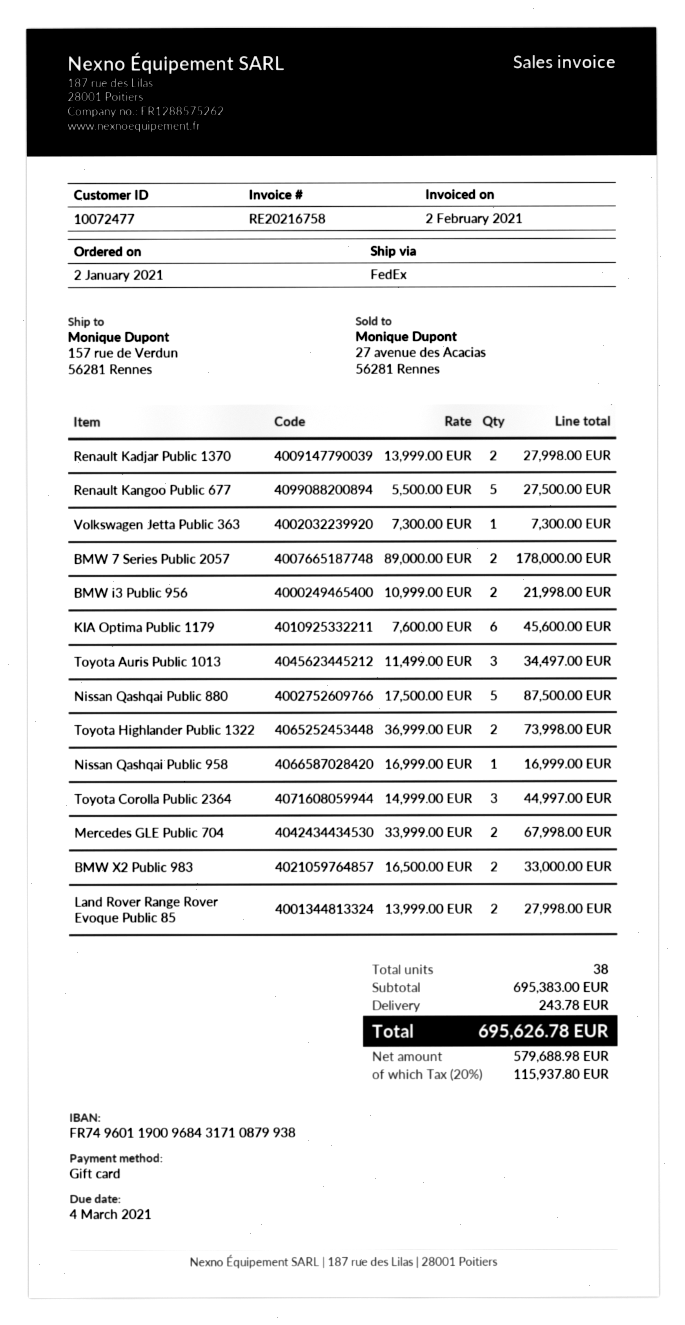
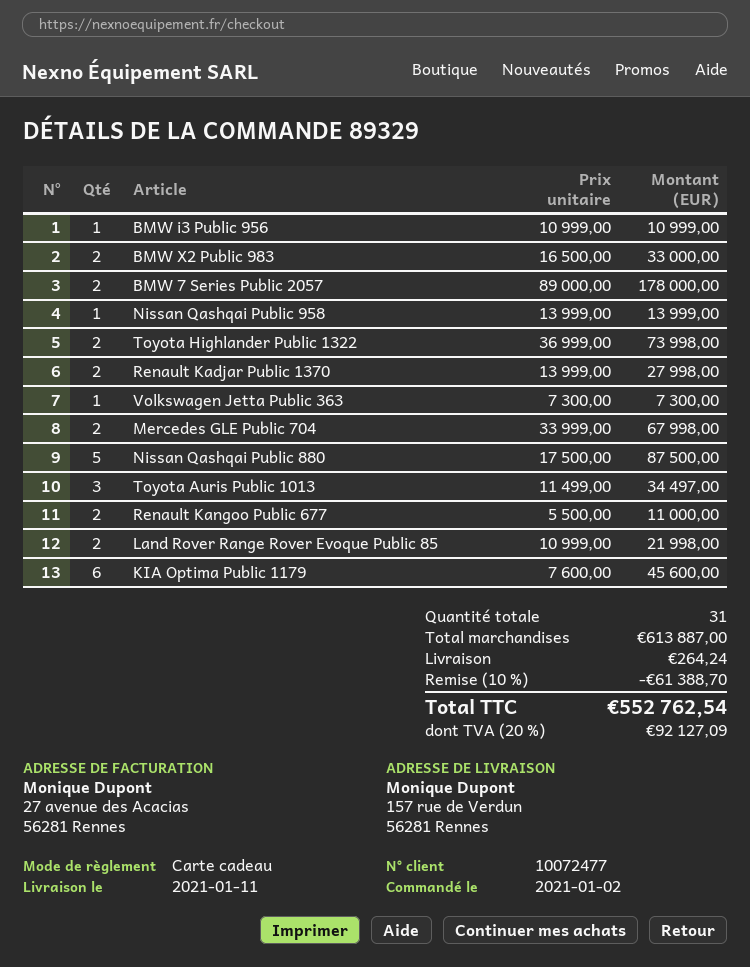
Renault Kangoo Public 677: 5 x 5500.00 = 27500.00 -> 2 x 5500.00 = 11000.00
BMW i3 Public 956: 2 x 10999.00 = 21998.00 -> 1 x 10999.00 = 10999.00
Nissan Qashqai Public 958: 1 x 16999.00 = 16999.00 -> 1 x 13999.00 = 13999.00
Toyota Corolla Public 2364: 3 x 14999.00 = 44997.00 -> none
Land Rover Range Rover Evoque Public 85: 2 x 13999.00 = 27998.00 -> 2 x 10999.00 = 21998.00
total quantity: 38 -> 31
subtotal: 695383.00 -> 613887.00
discount: none -> 10% = 61388.70
shipping: 243.78 -> 264.24
tax: 20% = 115937.80 -> 20% = 92127.09
total: 695626.78 -> 552762.54

